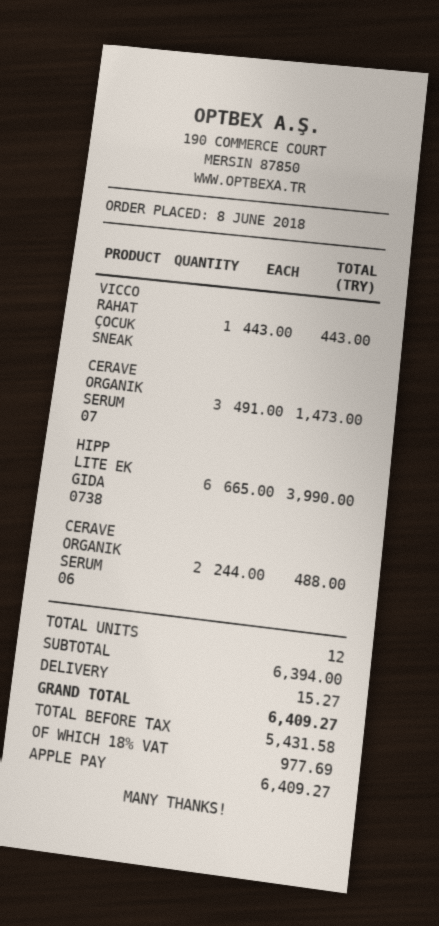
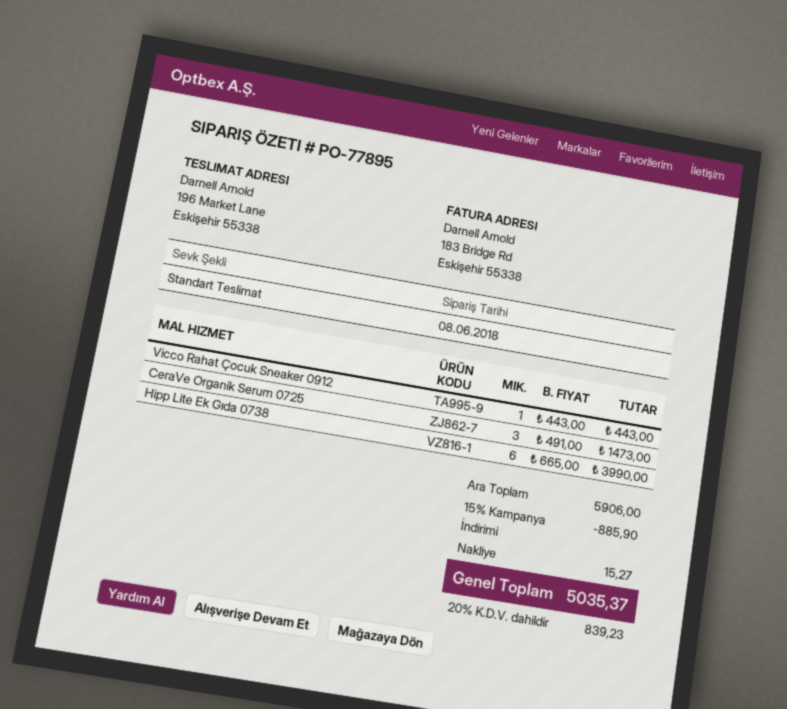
CERAVE ORGANIK SERUM 06: 2 x 244.00 = 488.00 -> none
subtotal: 6394.00 -> 5906.00
discount: none -> 15% = 885.90
tax: 18% = 977.69 -> 20% = 839.23
total: 6409.27 -> 5035.37

